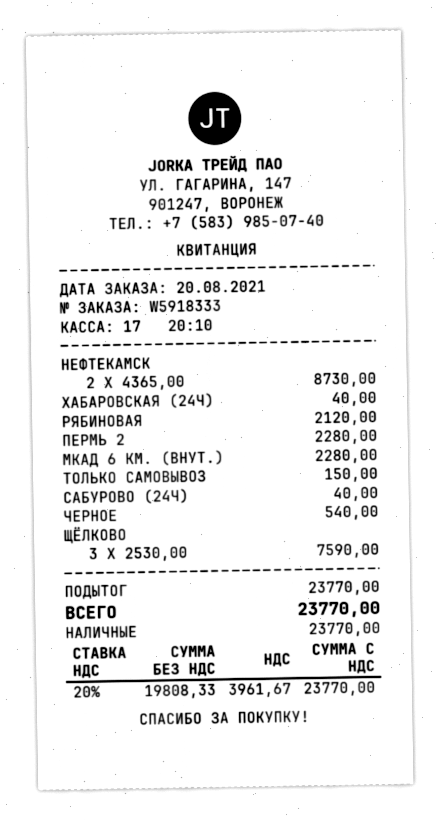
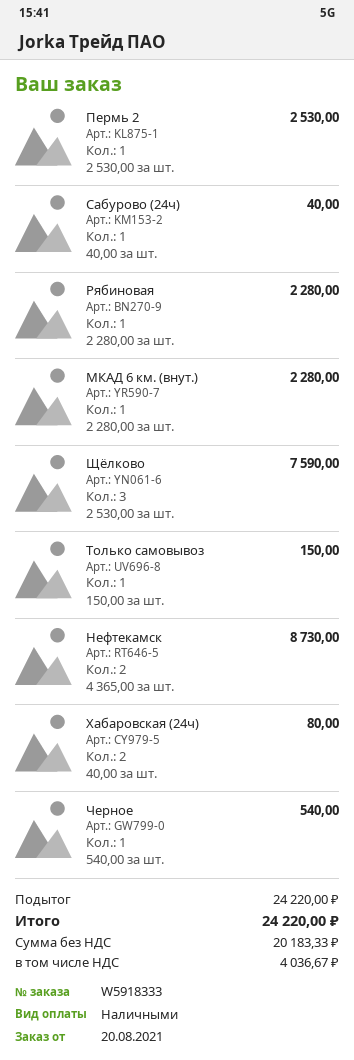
ХАБАРОВСКАЯ (24Ч): 1 x 40.00 = 40.00 -> 2 x 40.00 = 80.00
РЯБИНОВАЯ: 1 x 2120.00 = 2120.00 -> 1 x 2280.00 = 2280.00
ПЕРМЬ 2: 1 x 2280.00 = 2280.00 -> 1 x 2530.00 = 2530.00
subtotal: 23770.00 -> 24220.00
net: 19808.33 -> 20183.33
tax: 3961.67 -> 4036.67
total: 23770.00 -> 24220.00

